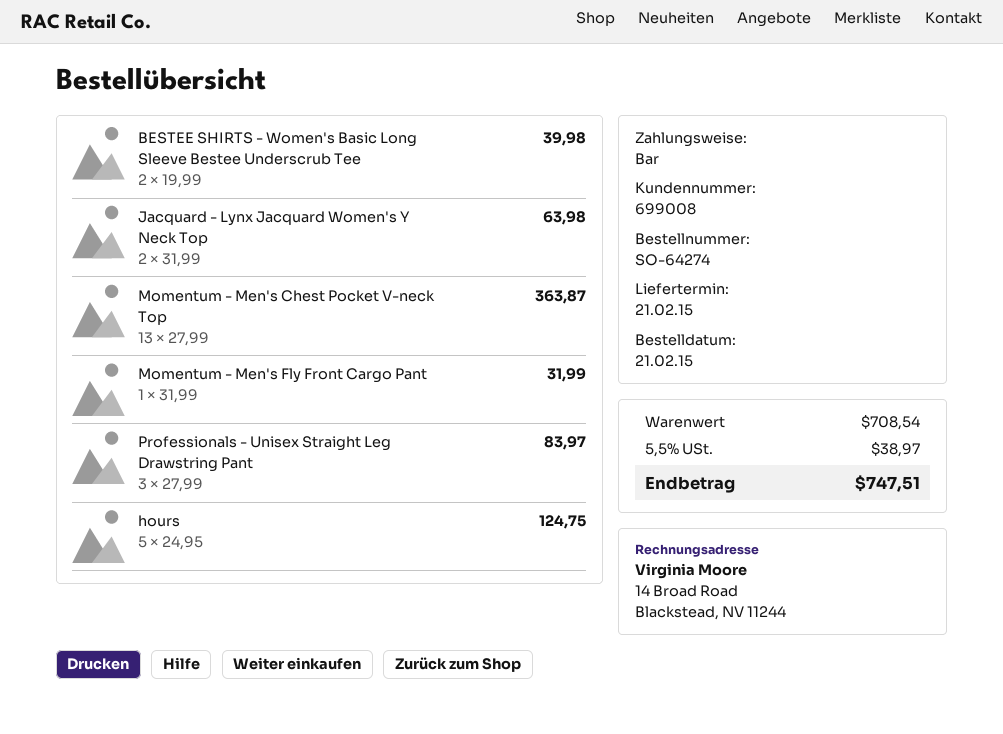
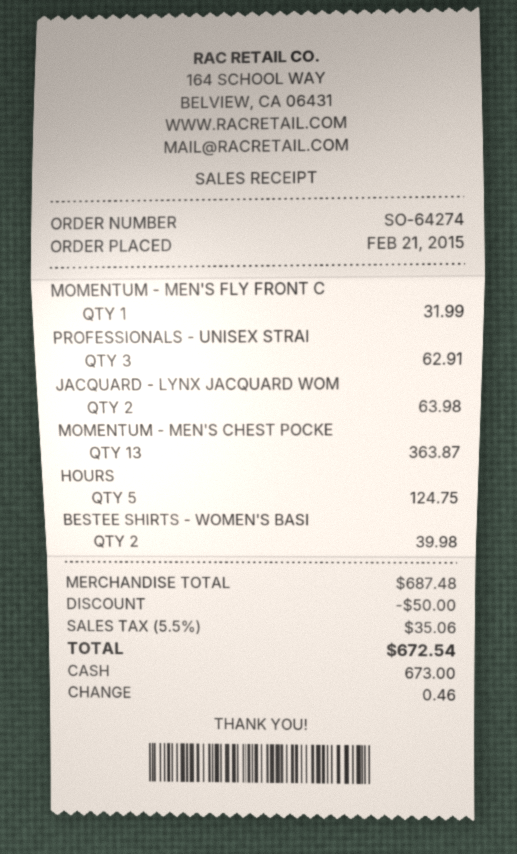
Professionals - Unisex Straight Leg Drawstring Pant: 3 for 83.97 -> 3 for 62.91
subtotal: 708.54 -> 687.48
discount: none -> 50.00
tax: 5.5% = 38.97 -> 5.5% = 35.06
total: 747.51 -> 672.54

